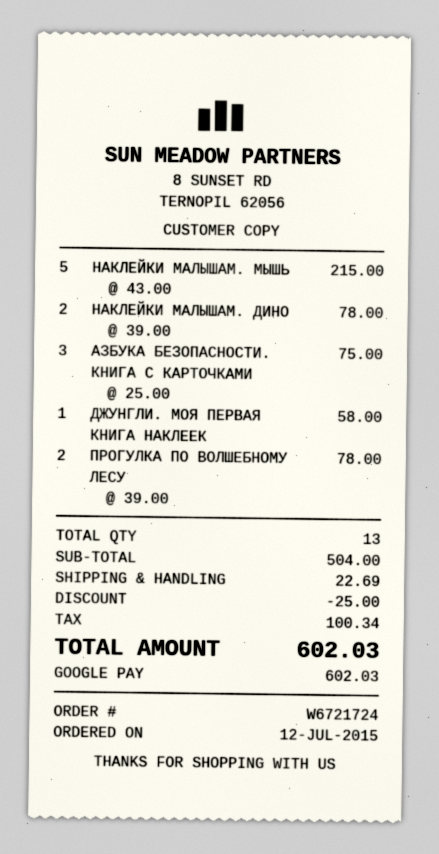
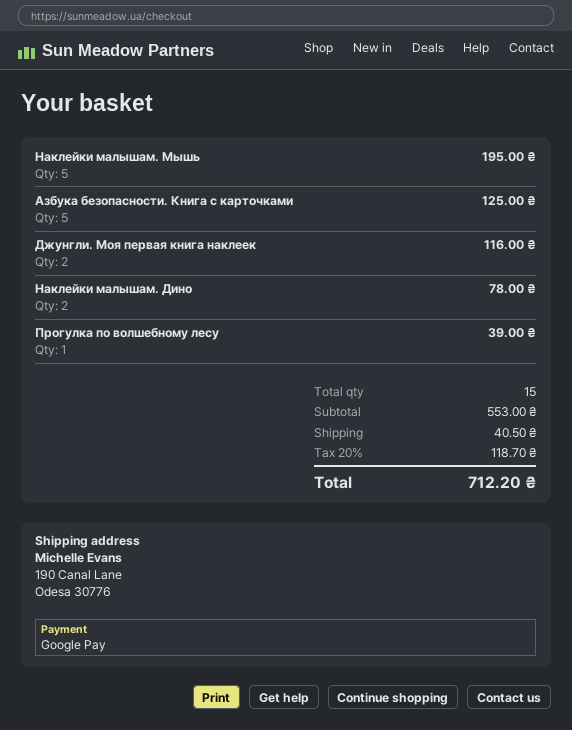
НАКЛЕЙКИ МАЛЫШАМ. МЫШЬ: 5 for 215.00 -> 5 for 195.00
АЗБУКА БЕЗОПАСНОСТИ. КНИГА С КАРТОЧКАМИ: 3 for 75.00 -> 5 for 125.00
ДЖУНГЛИ. МОЯ ПЕРВАЯ КНИГА НАКЛЕЕК: 1 for 58.00 -> 2 for 116.00
ПРОГУЛКА ПО ВОЛШЕБНОМУ ЛЕСУ: 2 for 78.00 -> 1 for 39.00
total quantity: 13 -> 15
subtotal: 504.00 -> 553.00
discount: 25.00 -> none
shipping: 22.69 -> 40.50
tax: 100.34 -> 118.70
total: 602.03 -> 712.20

